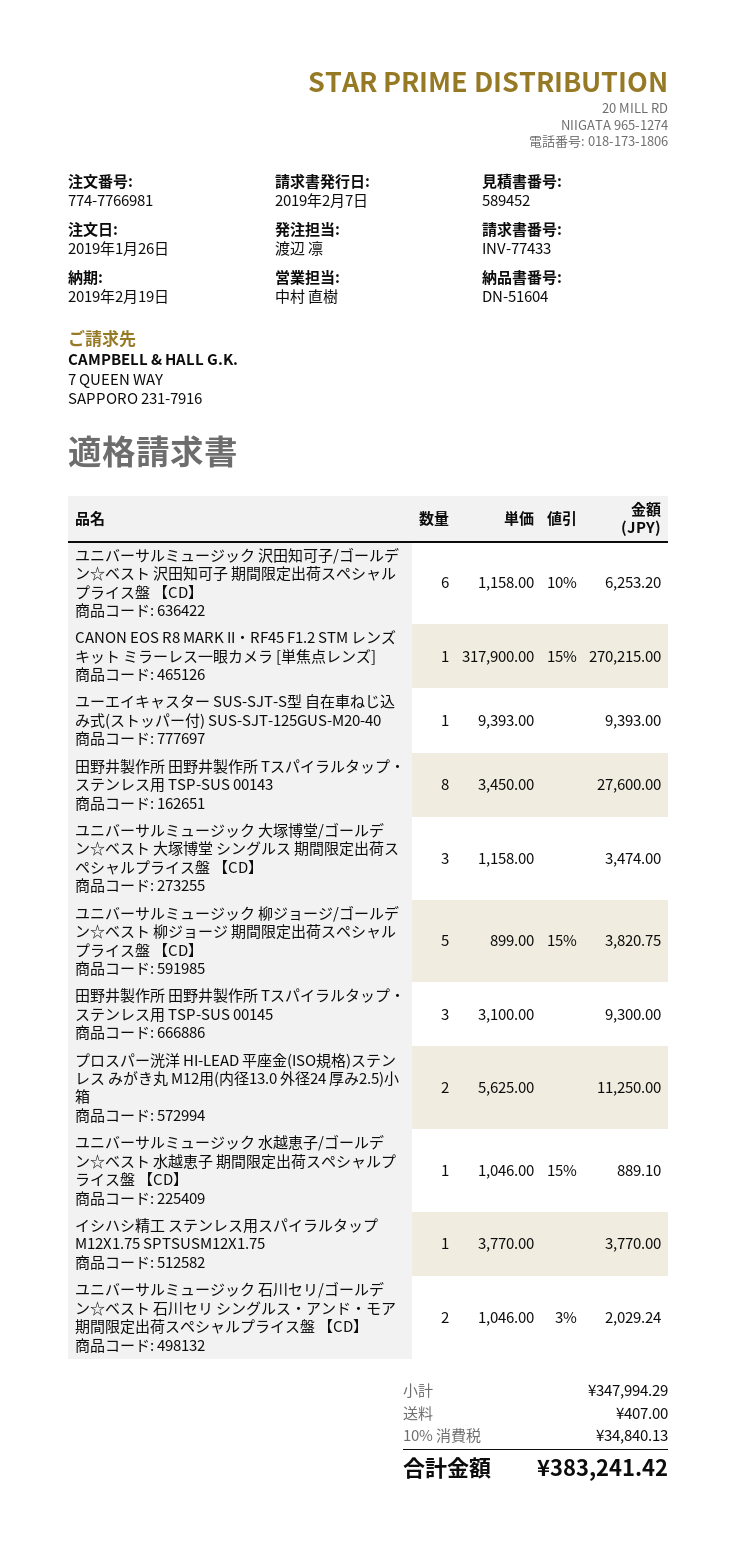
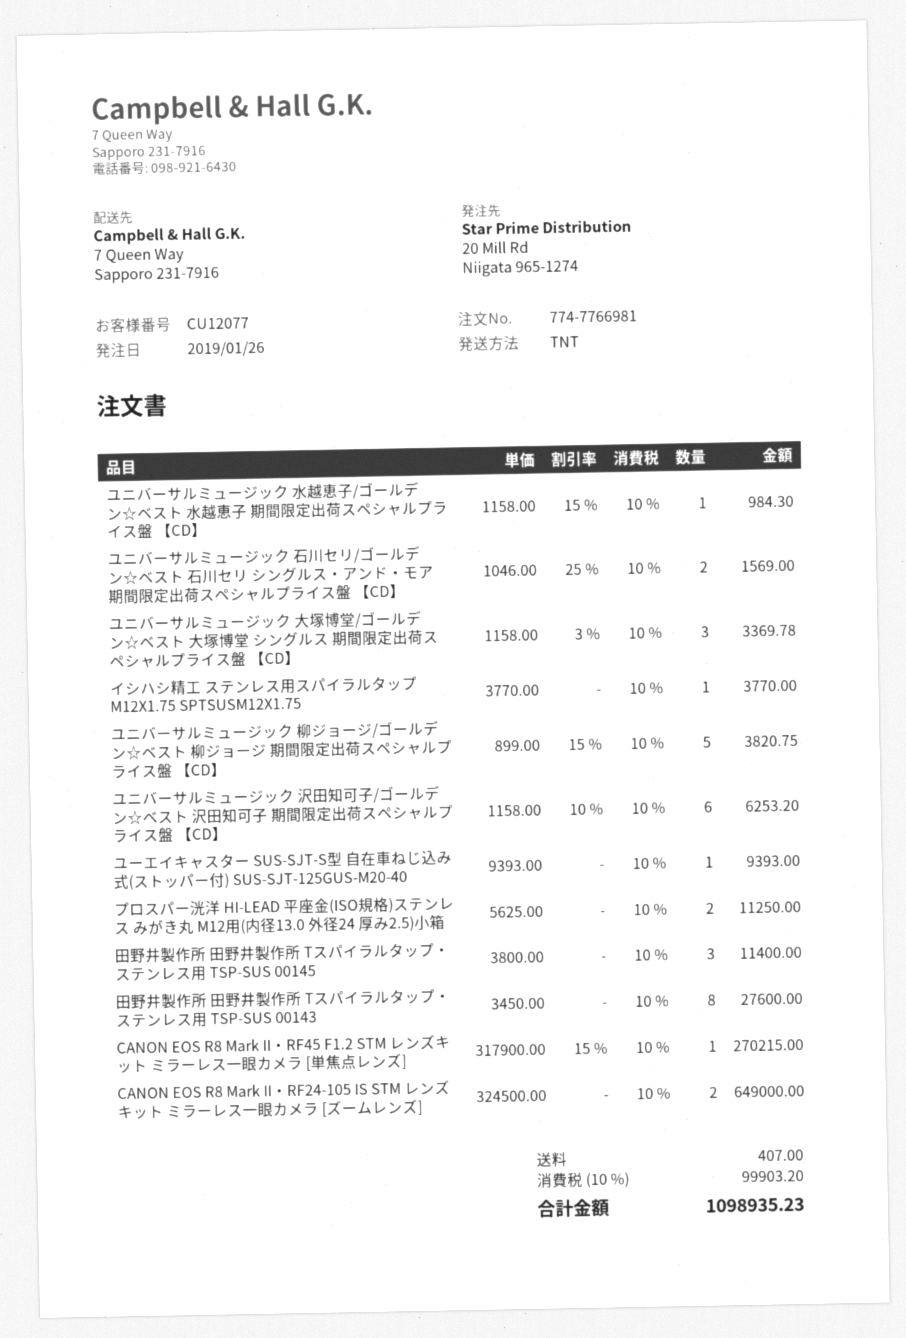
ユニバーサルミュージック 大塚博堂/ゴールデン☆ベスト 大塚博堂 シングルス 期間限定出荷スペシャルプライス盤 【CD】: 3 x 1158.00 = 3474.00 -> 3 x 1158.00 - 3% = 3369.78
田野井製作所 田野井製作所 Tスパイラルタップ・ステンレス用 TSP-SUS 00145: 3 x 3100.00 = 9300.00 -> 3 x 3800.00 = 11400.00
ユニバーサルミュージック 水越恵子/ゴールデン☆ベスト 水越恵子 期間限定出荷スペシャルプライス盤 【CD】: 1 x 1046.00 - 15% = 889.10 -> 1 x 1158.00 - 15% = 984.30
ユニバーサルミュージック 石川セリ/ゴールデン☆ベスト 石川セリ シングルス・アンド・モア 期間限定出荷スペシャルプライス盤 【CD】: 2 x 1046.00 - 3% = 2029.24 -> 2 x 1046.00 - 25% = 1569.00
CANON EOS R8 Mark II・RF24-105 IS STM レンズキット ミラーレス一眼カメラ [ズームレンズ]: none -> 2 x 324500.00 = 649000.00
tax: 10% = 34840.13 -> 10% = 99903.20
total: 383241.42 -> 1098935.23

